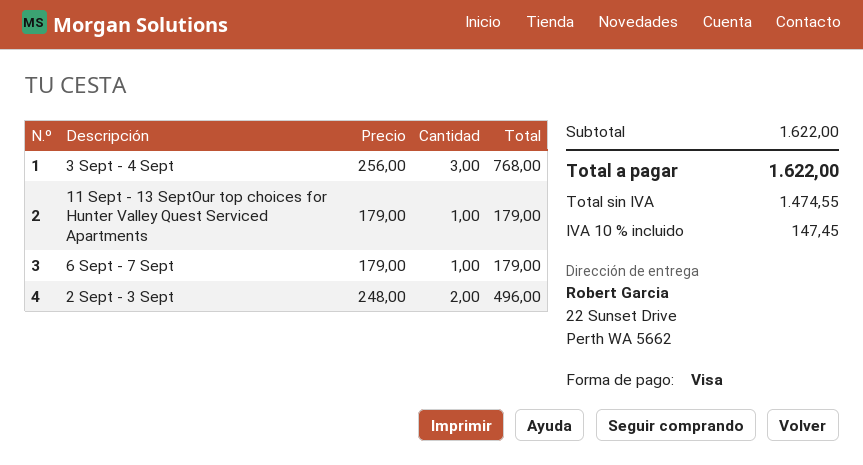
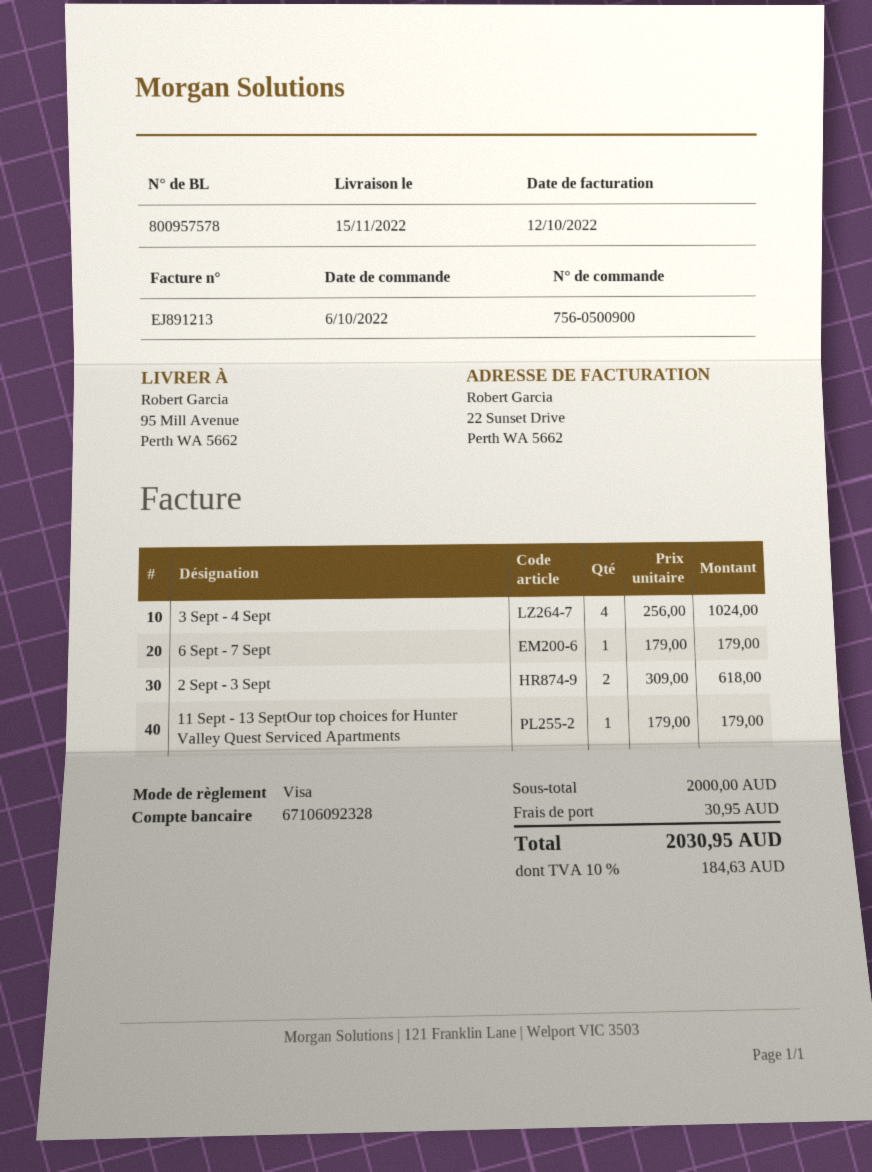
ship to: 22 Sunset Drive, Perth WA 5662 -> 95 Mill Avenue, Perth WA 5662
3 Sept - 4 Sept: 3 x 256.00 = 768.00 -> 4 x 256.00 = 1024.00
2 Sept - 3 Sept: 2 x 248.00 = 496.00 -> 2 x 309.00 = 618.00
subtotal: 1622.00 -> 2000.00
shipping: none -> 30.95
tax: 10% = 147.45 -> 10% = 184.63
total: 1622.00 -> 2030.95

